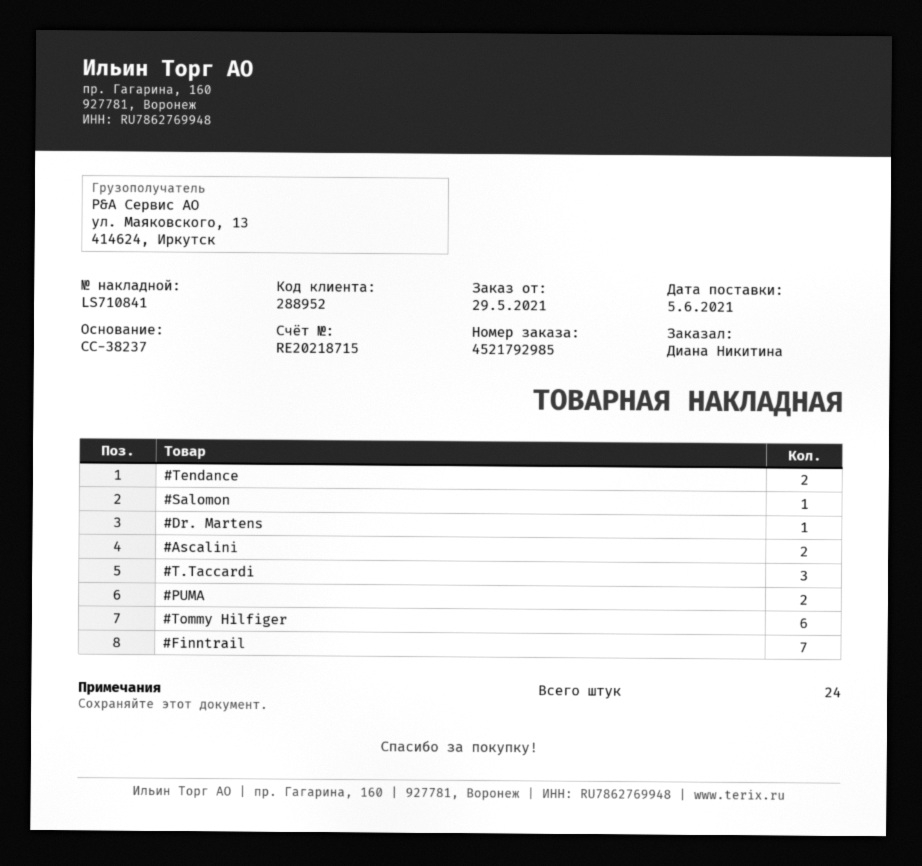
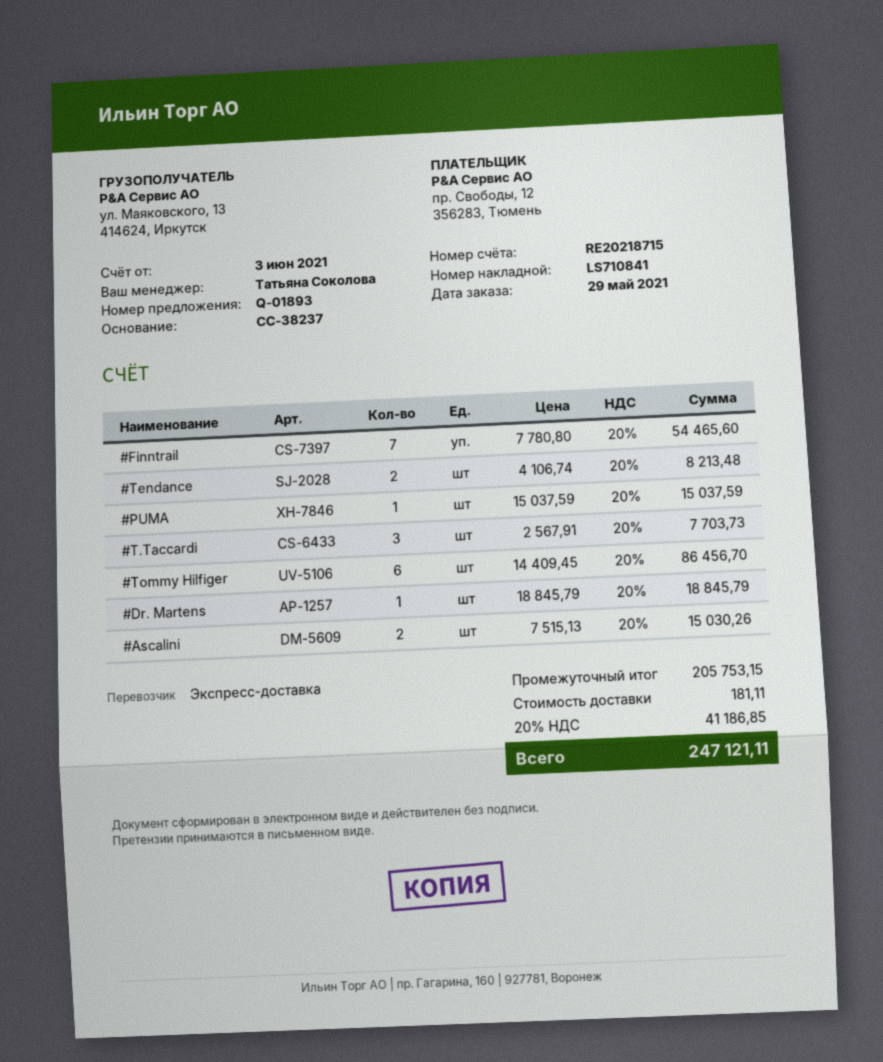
#Salomon: 1 -> none
#PUMA: 2 -> 1

